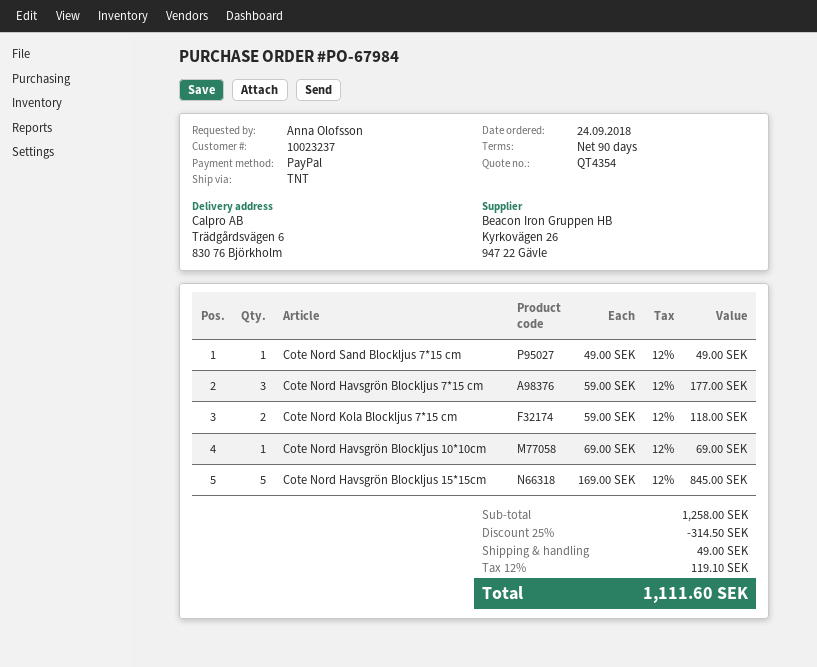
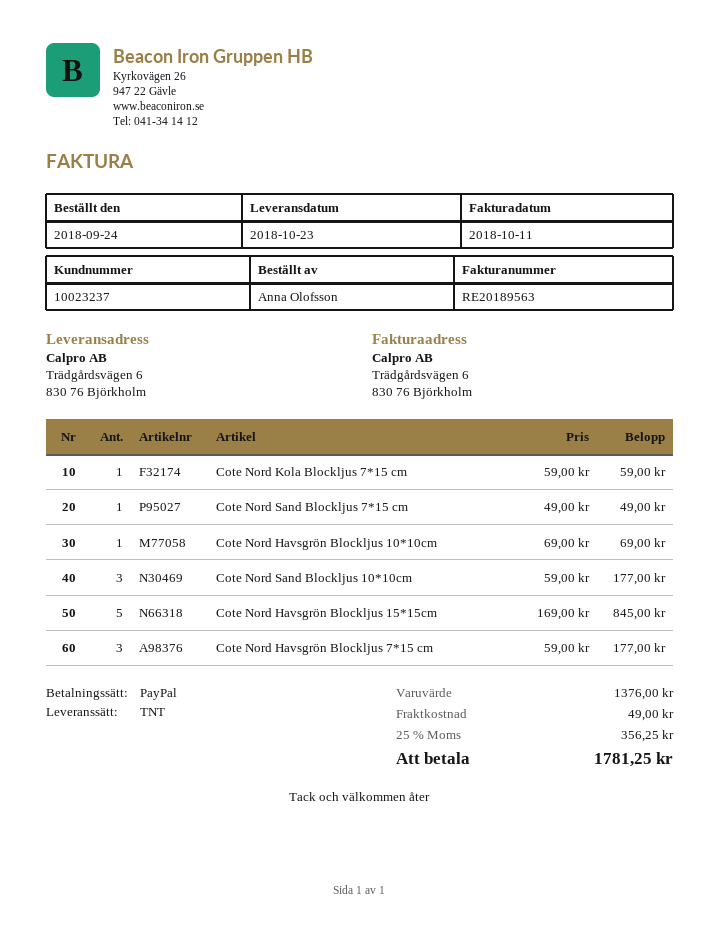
Cote Nord Kola Blockljus 7*15 cm: 2 x 59.00 = 118.00 -> 1 x 59.00 = 59.00
Cote Nord Sand Blockljus 10*10cm: none -> 3 x 59.00 = 177.00
subtotal: 1258.00 -> 1376.00
discount: 25% = 314.50 -> none
tax: 12% = 119.10 -> 25% = 356.25
total: 1111.60 -> 1781.25

